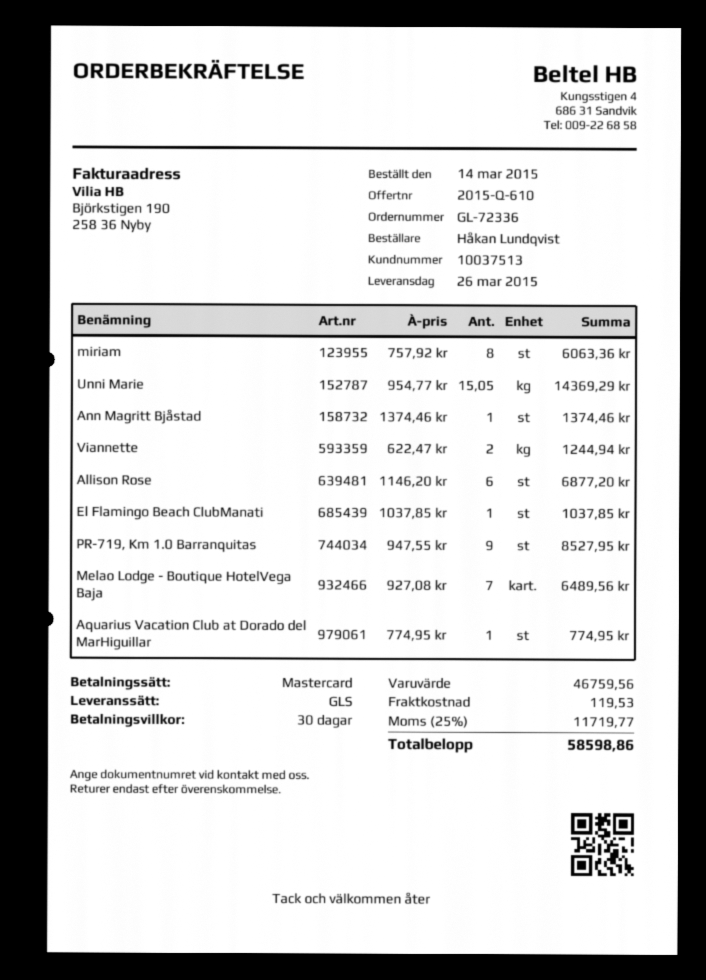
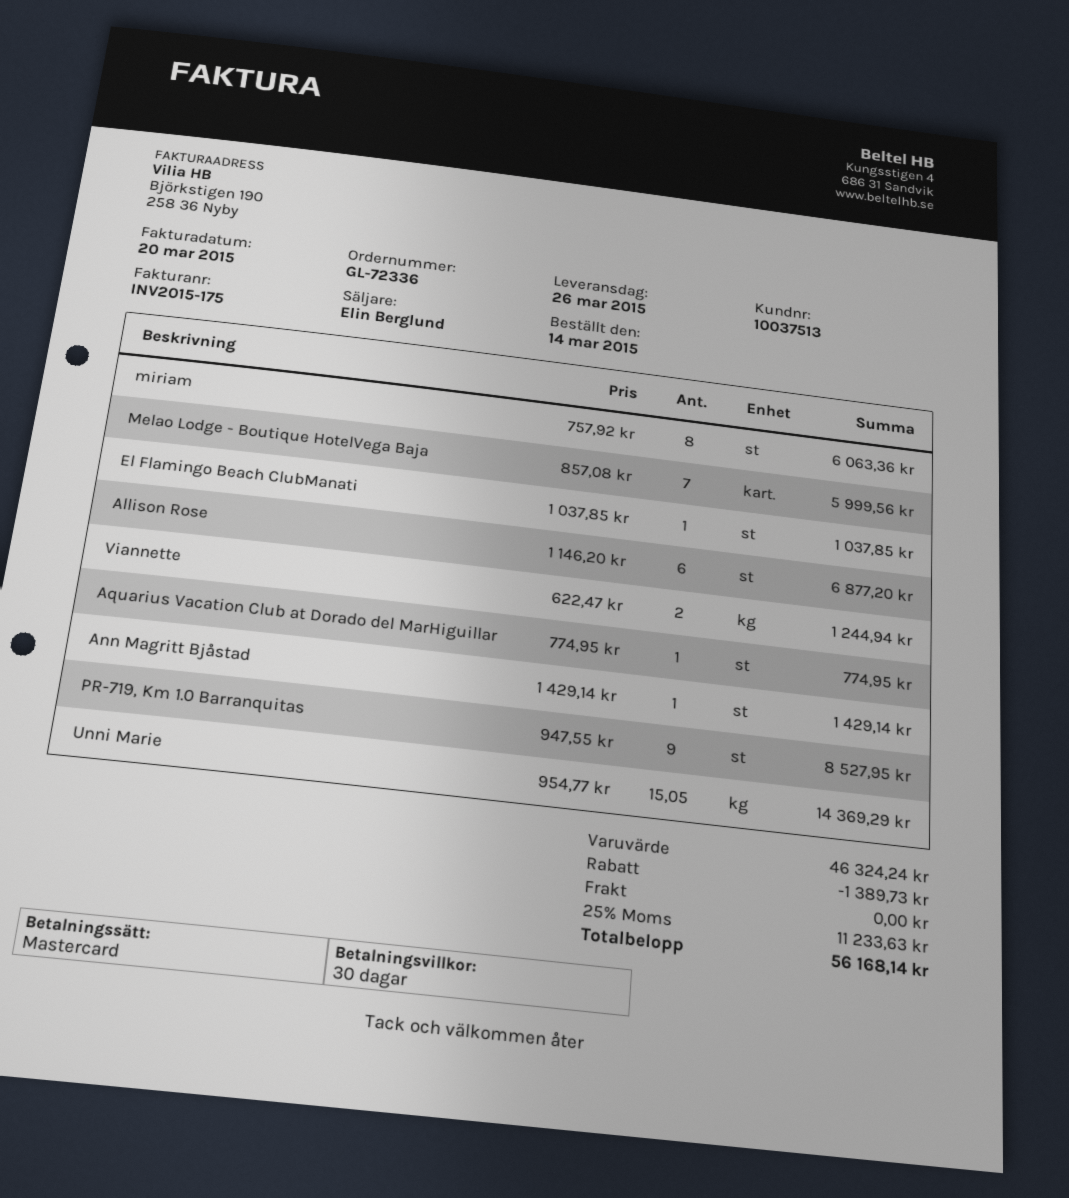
Ann Magritt Bjåstad: 1 x 1374.46 = 1374.46 -> 1 x 1429.14 = 1429.14
Melao Lodge - Boutique HotelVega Baja: 7 x 927.08 = 6489.56 -> 7 x 857.08 = 5999.56
subtotal: 46759.56 -> 46324.24
discount: none -> 1389.73
shipping: 119.53 -> 0.00
tax: 25% = 11719.77 -> 25% = 11233.63
total: 58598.86 -> 56168.14

